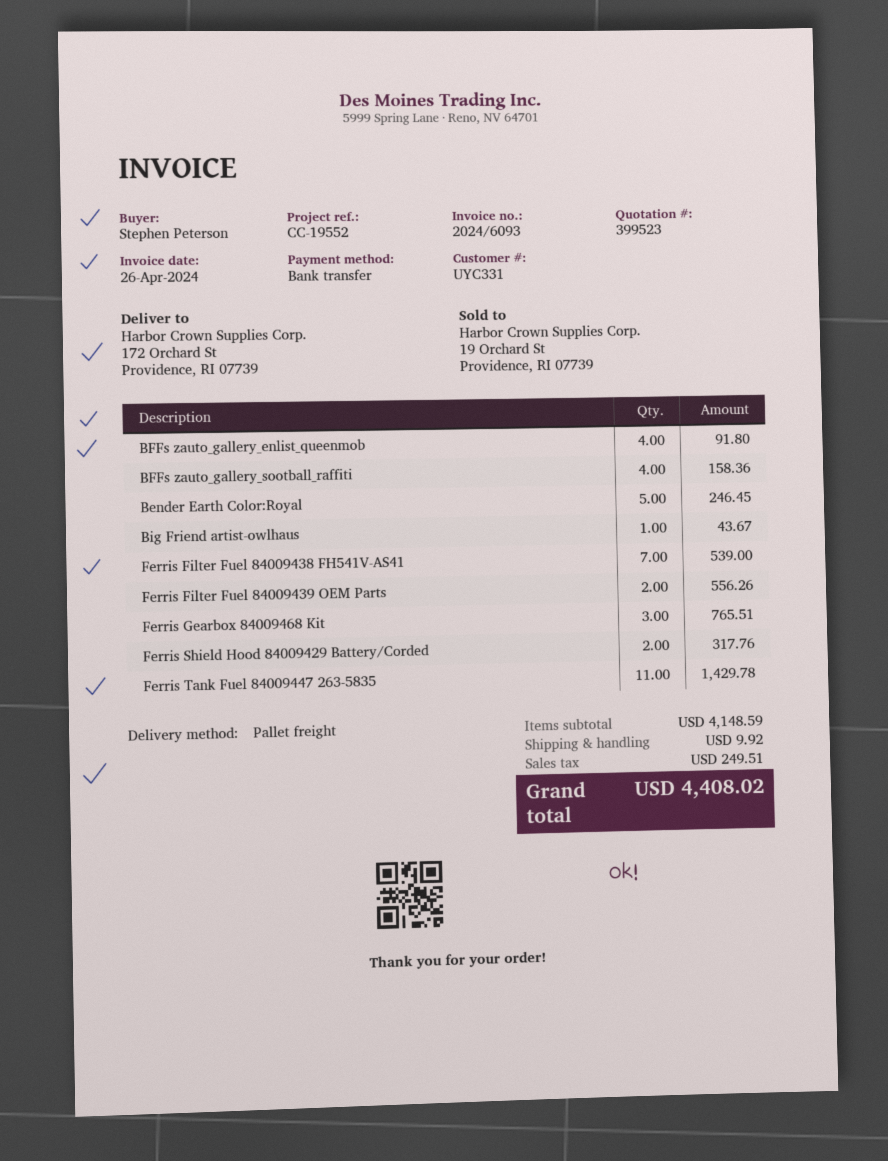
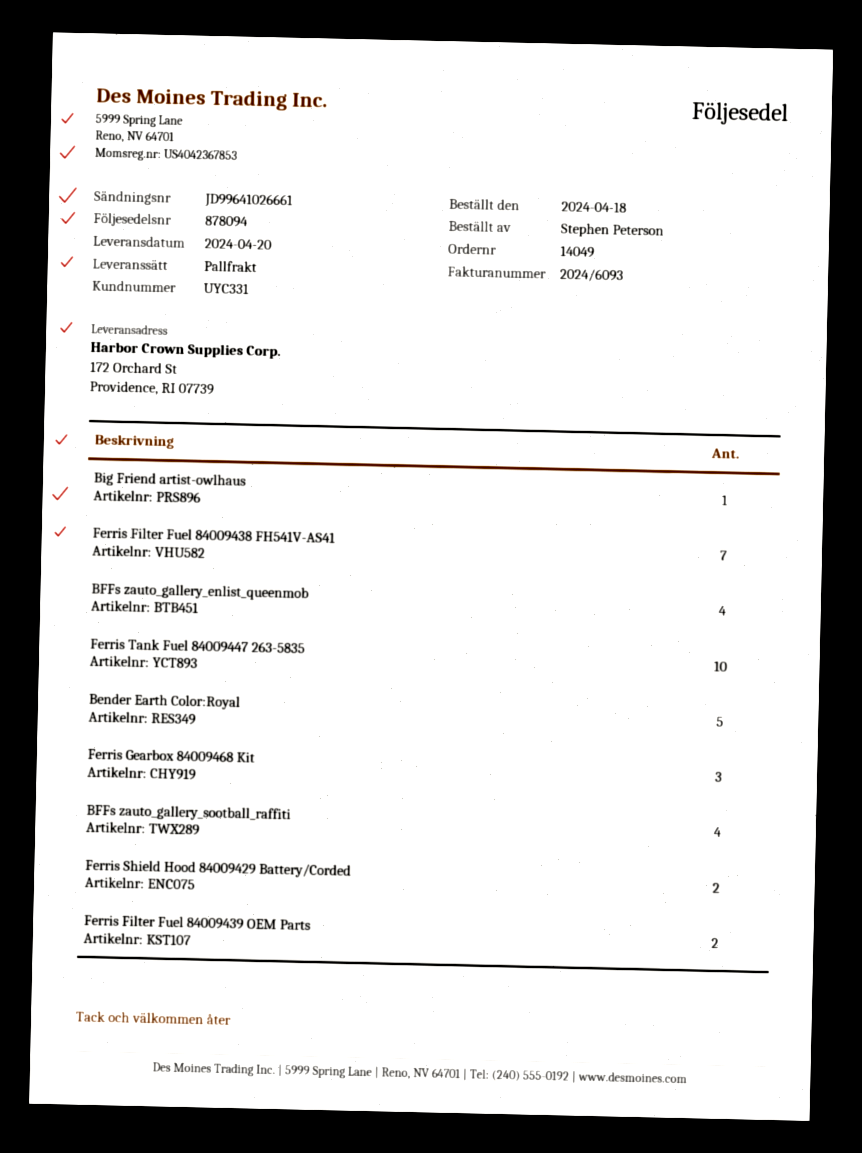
Ferris Tank Fuel 84009447 263-5835: 11 -> 10

